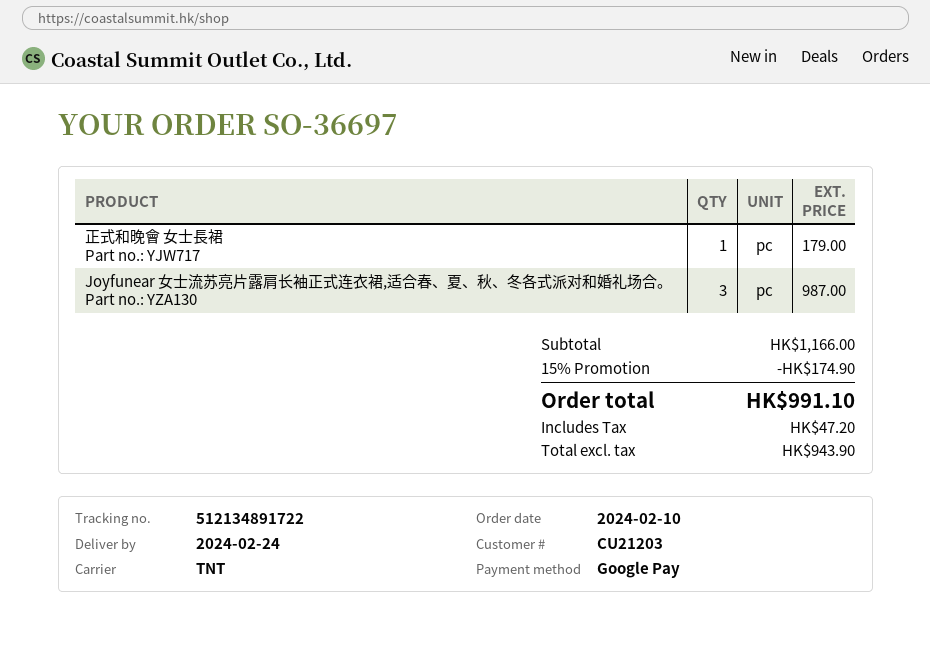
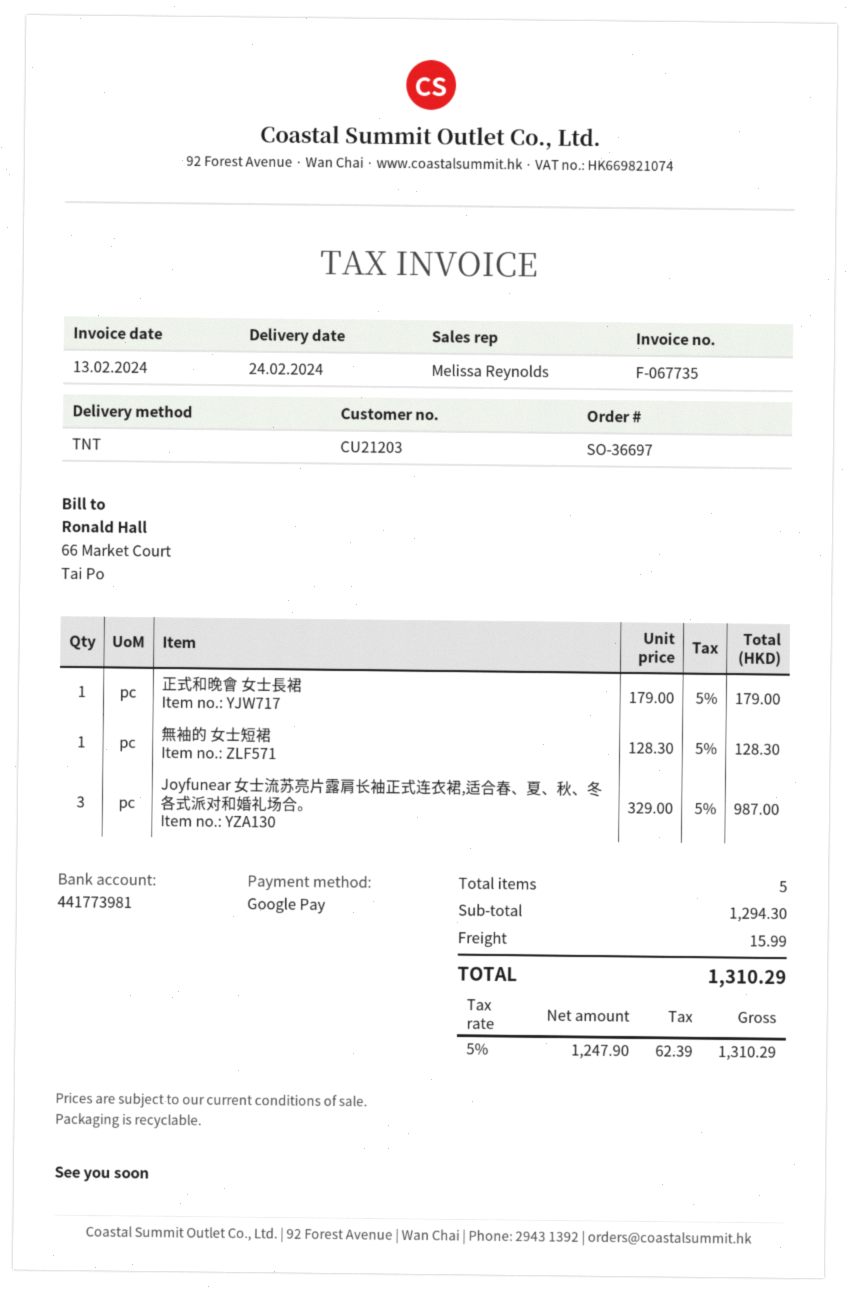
無袖的 女士短裙: none -> 1 for 128.30
subtotal: 1166.00 -> 1294.30
discount: 15% = 174.90 -> none
shipping: none -> 15.99
net: 943.90 -> 1247.90
tax: 47.20 -> 62.39
total: 991.10 -> 1310.29

